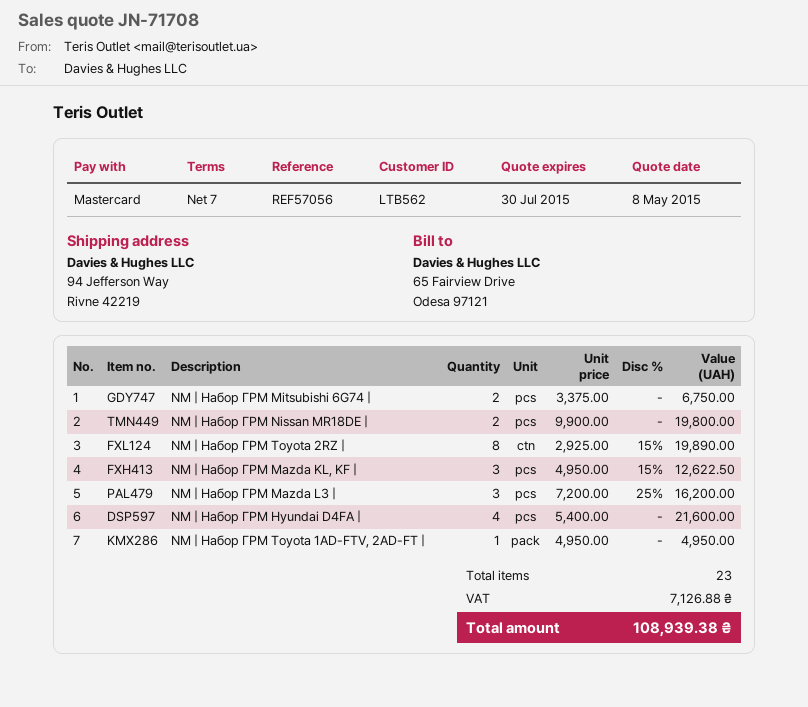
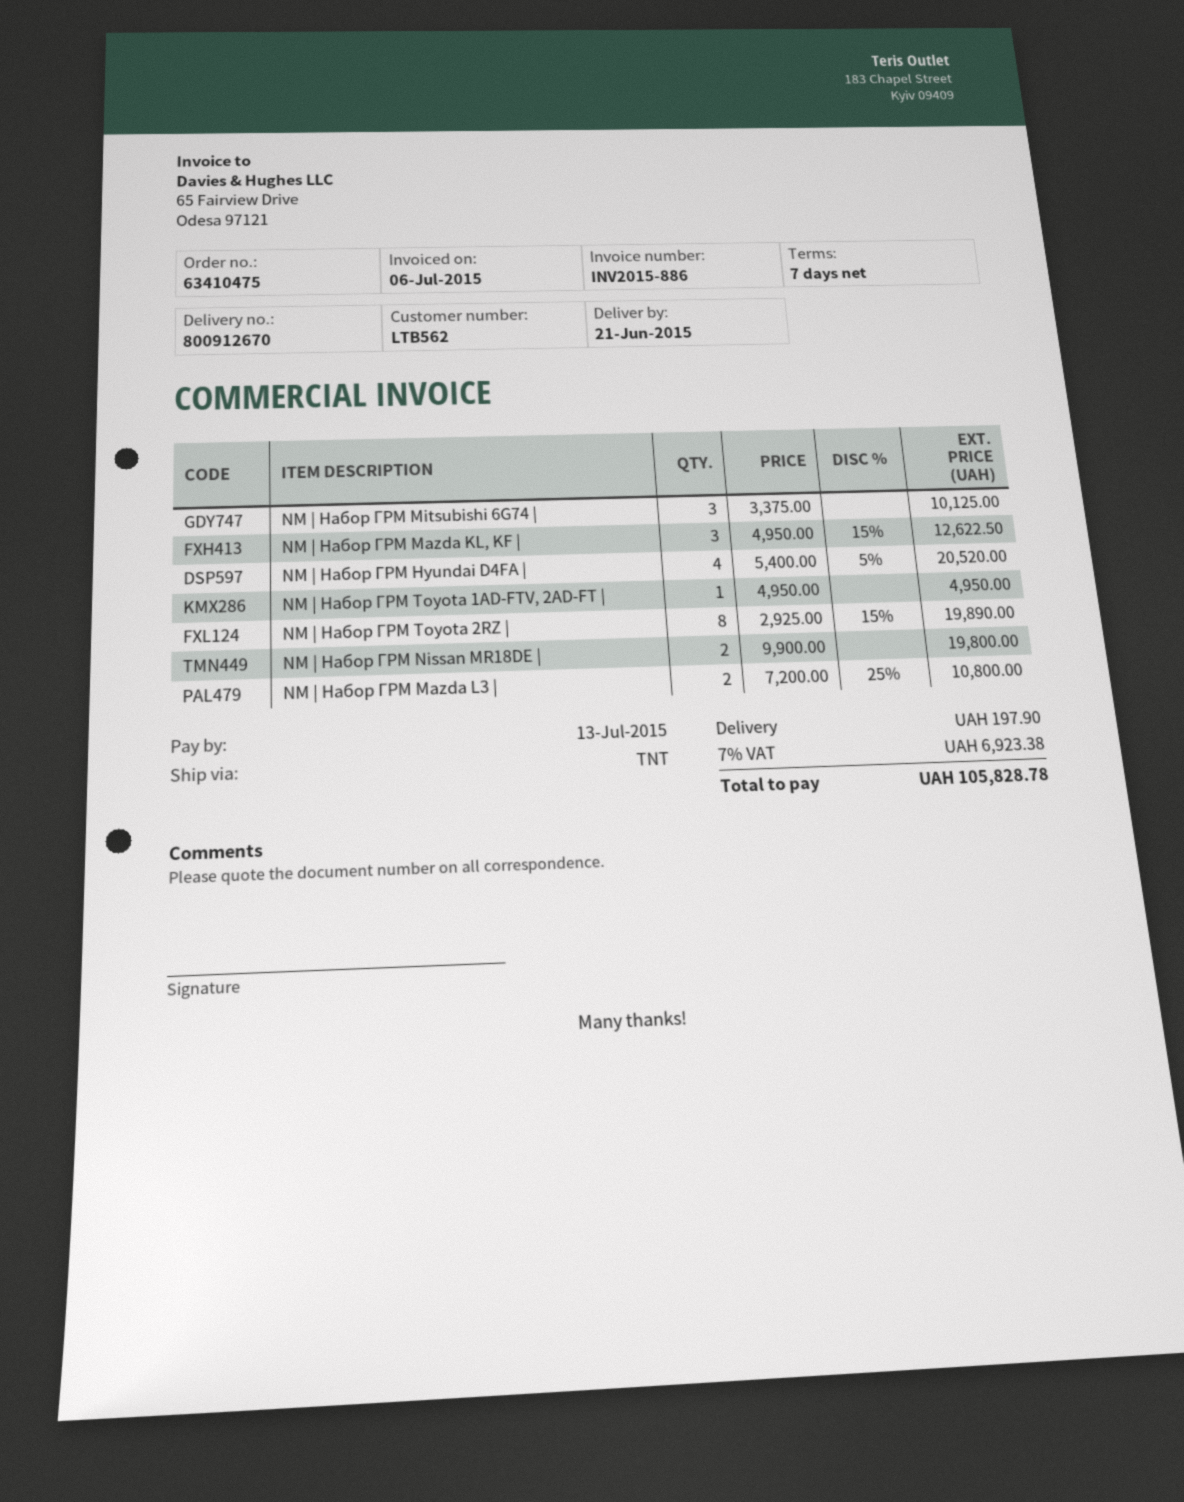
NM | Набор ГРМ Mitsubishi 6G74 |: 2 x 3375.00 = 6750.00 -> 3 x 3375.00 = 10125.00
NM | Набор ГРМ Mazda L3 |: 3 x 7200.00 - 25% = 16200.00 -> 2 x 7200.00 - 25% = 10800.00
NM | Набор ГРМ Hyundai D4FA |: 4 x 5400.00 = 21600.00 -> 4 x 5400.00 - 5% = 20520.00
shipping: none -> 197.90
tax: 7126.88 -> 6923.38
total: 108939.38 -> 105828.78

